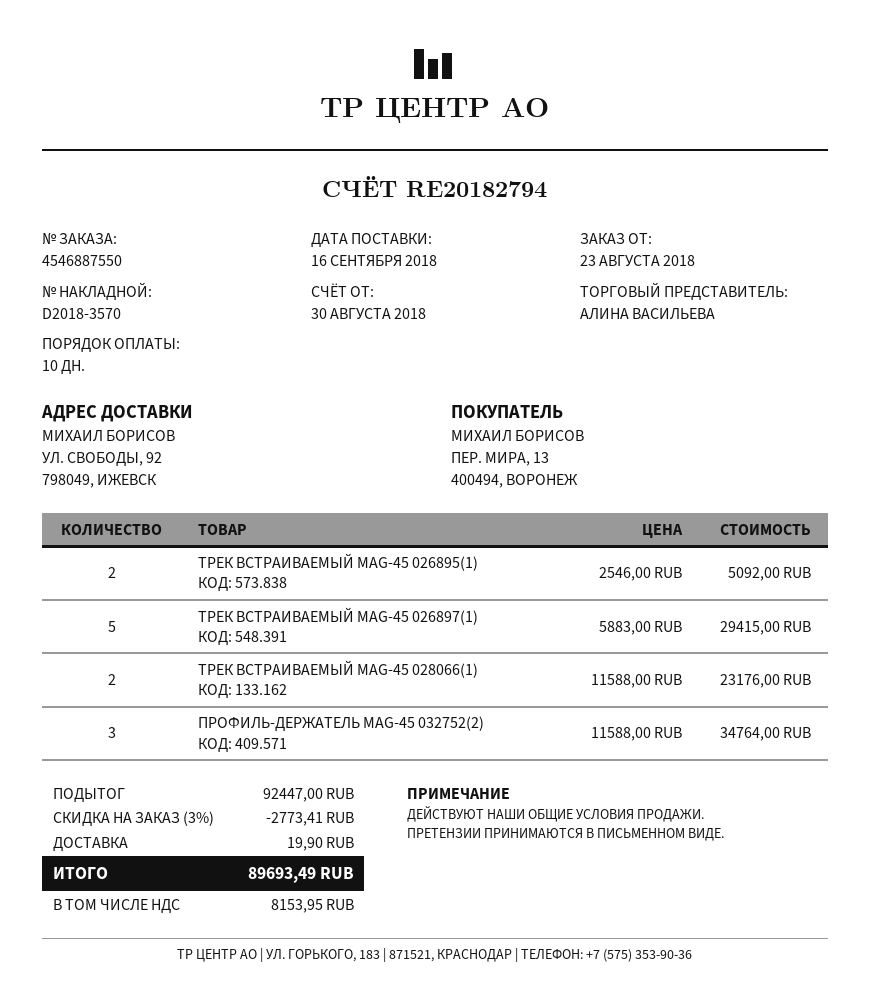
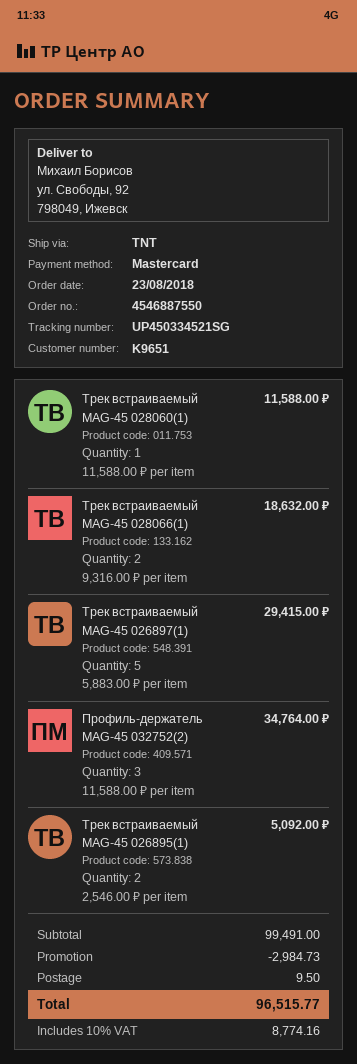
ТРЕК ВСТРАИВАЕМЫЙ MAG-45 028066(1): 2 x 11588.00 = 23176.00 -> 2 x 9316.00 = 18632.00
Трек встраиваемый MAG-45 028060(1): none -> 1 x 11588.00 = 11588.00
subtotal: 92447.00 -> 99491.00
discount: 2773.41 -> 2984.73
shipping: 19.90 -> 9.50
tax: 8153.95 -> 8774.16
total: 89693.49 -> 96515.77

